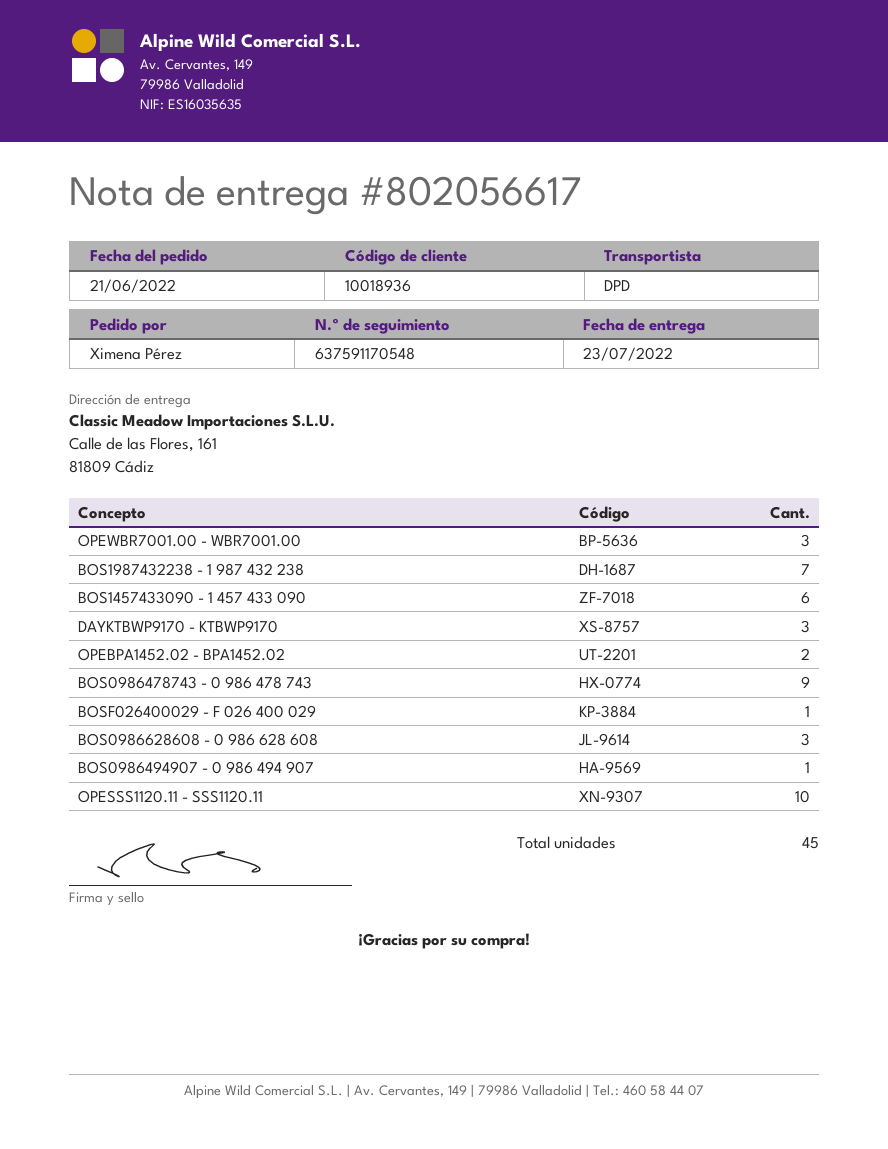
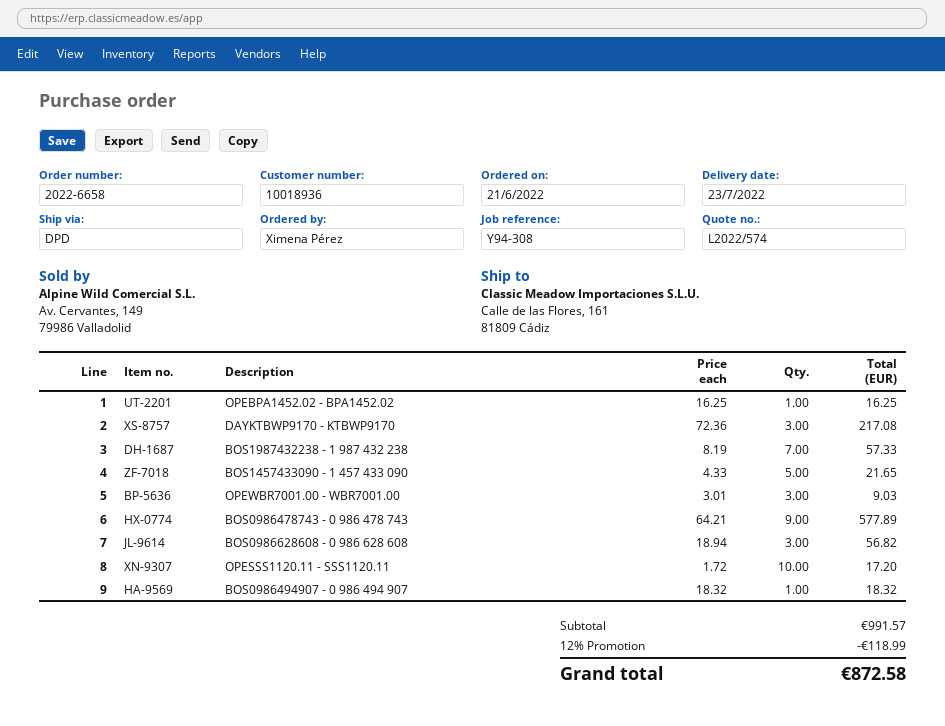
BOS1457433090 - 1 457 433 090: 6 -> 5
OPEBPA1452.02 - BPA1452.02: 2 -> 1
BOSF026400029 - F 026 400 029: 1 -> none

